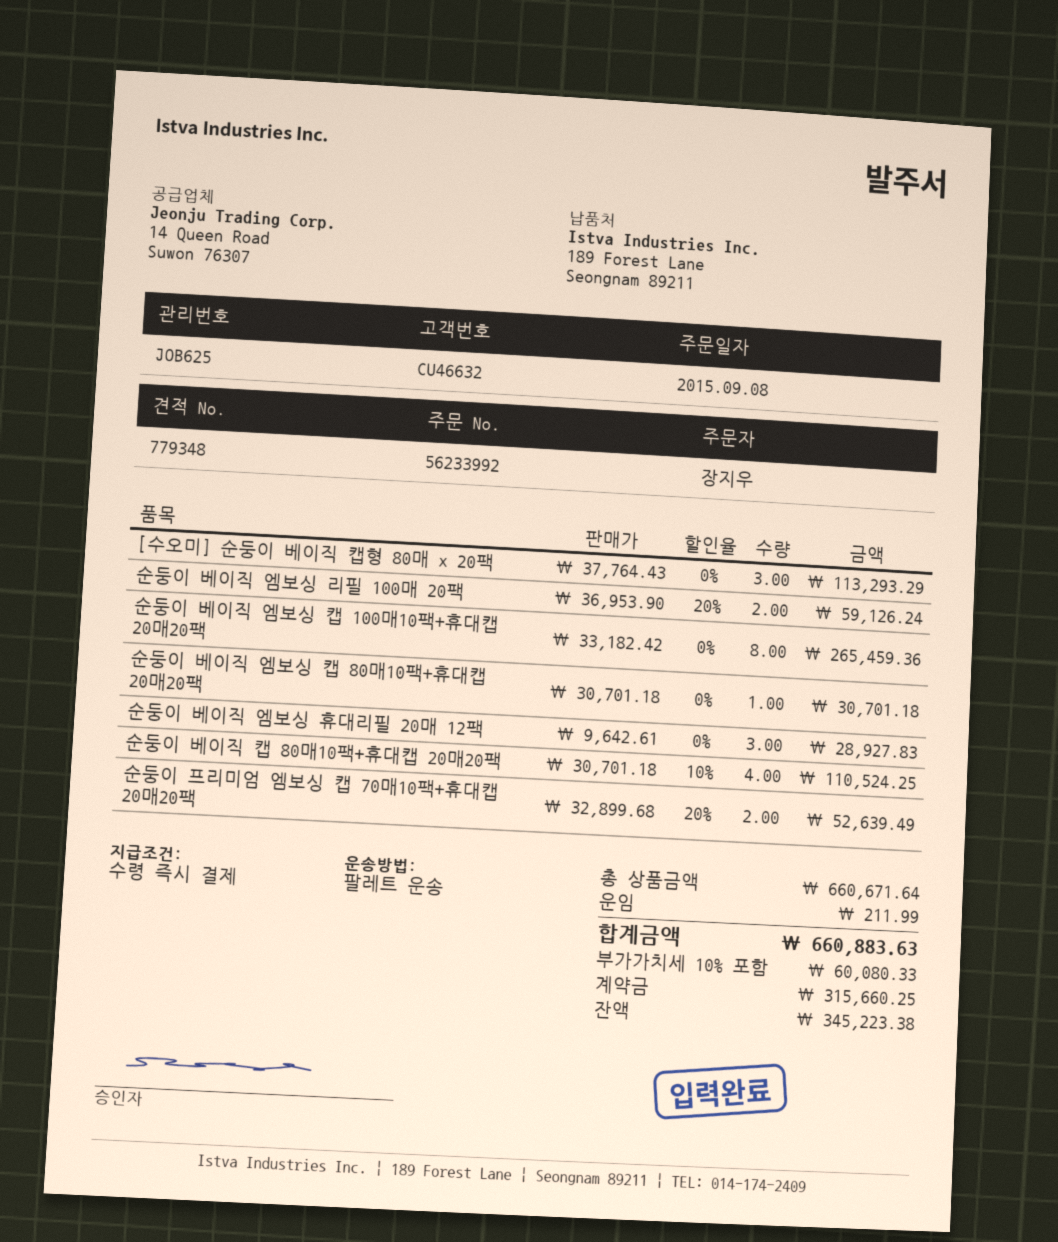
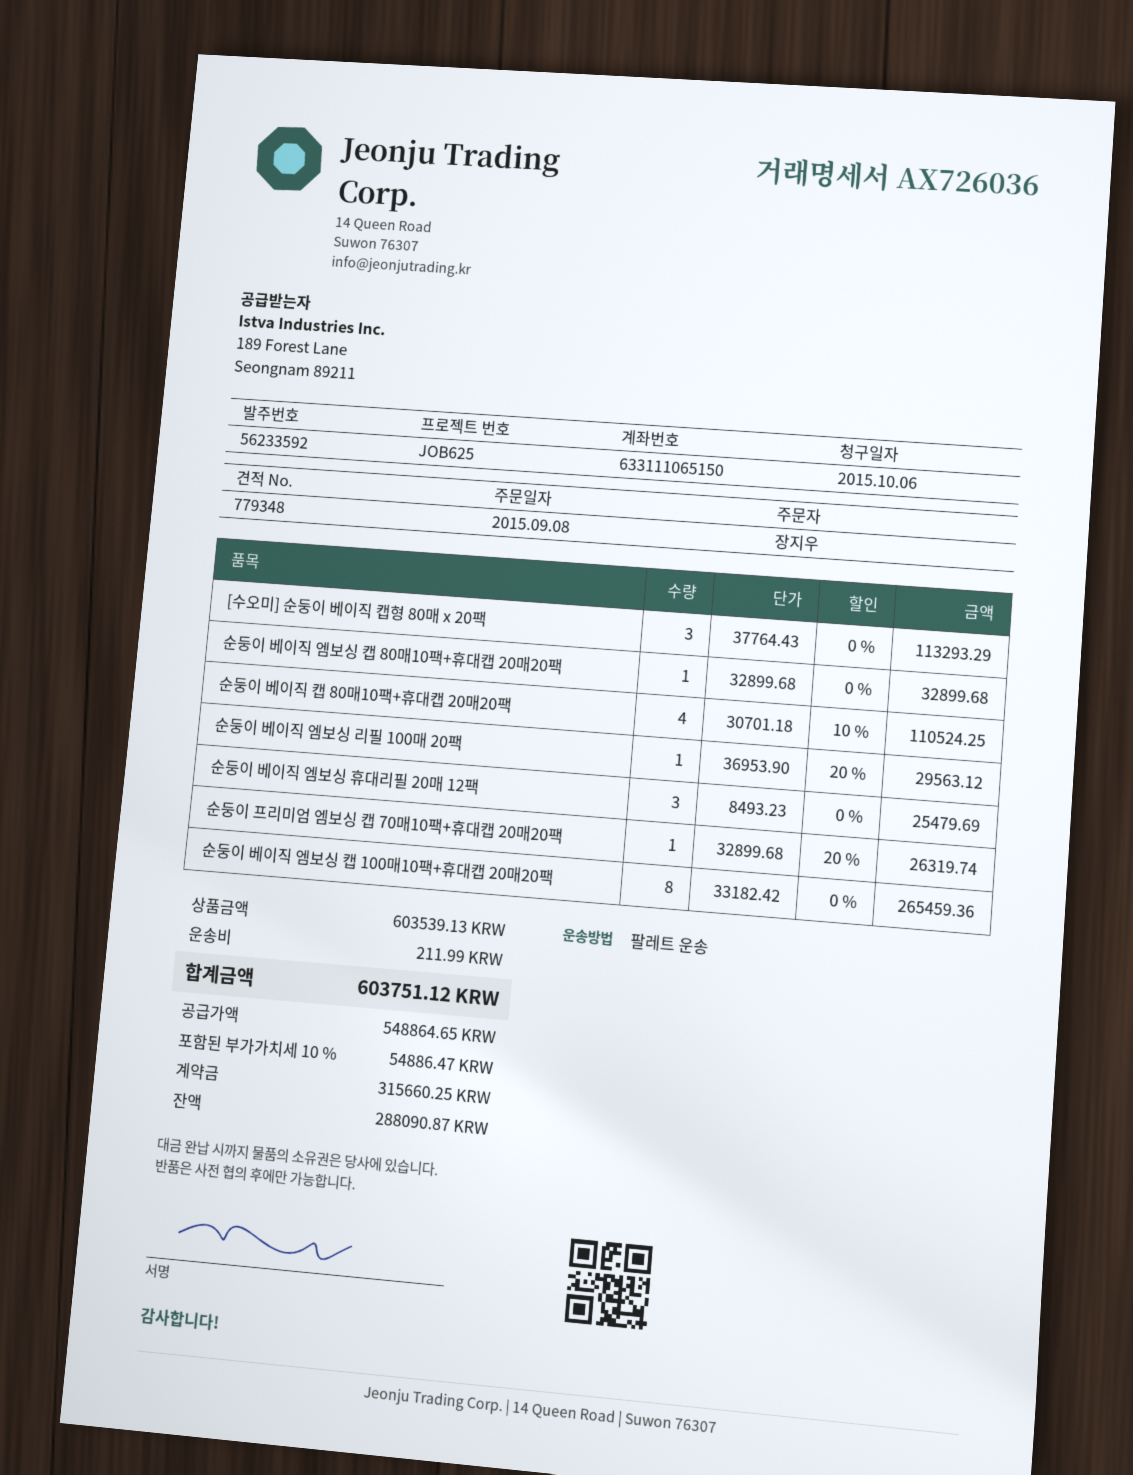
order number: 56233992 -> 56233592
순둥이 베이직 엠보싱 리필 100매 20팩: 2 x 36953.90 - 20% = 59126.24 -> 1 x 36953.90 - 20% = 29563.12
순둥이 베이직 엠보싱 캡 80매10팩+휴대캡 20매20팩: 1 x 30701.18 = 30701.18 -> 1 x 32899.68 = 32899.68
순둥이 베이직 엠보싱 휴대리필 20매 12팩: 3 x 9642.61 = 28927.83 -> 3 x 8493.23 = 25479.69
순둥이 프리미엄 엠보싱 캡 70매10팩+휴대캡 20매20팩: 2 x 32899.68 - 20% = 52639.49 -> 1 x 32899.68 - 20% = 26319.74
subtotal: 660671.64 -> 603539.13
tax: 10% = 60080.33 -> 10% = 54886.47
total: 660883.63 -> 603751.12
balance: 345223.38 -> 288090.87

